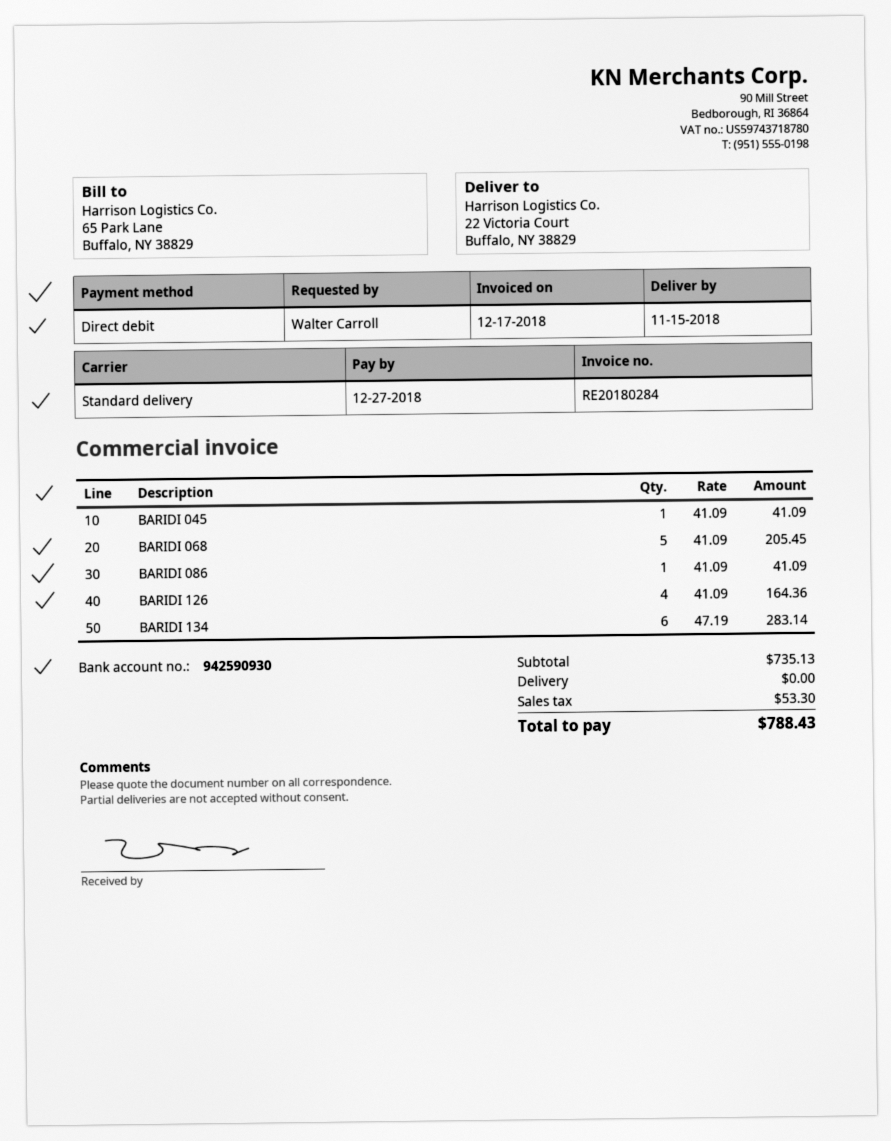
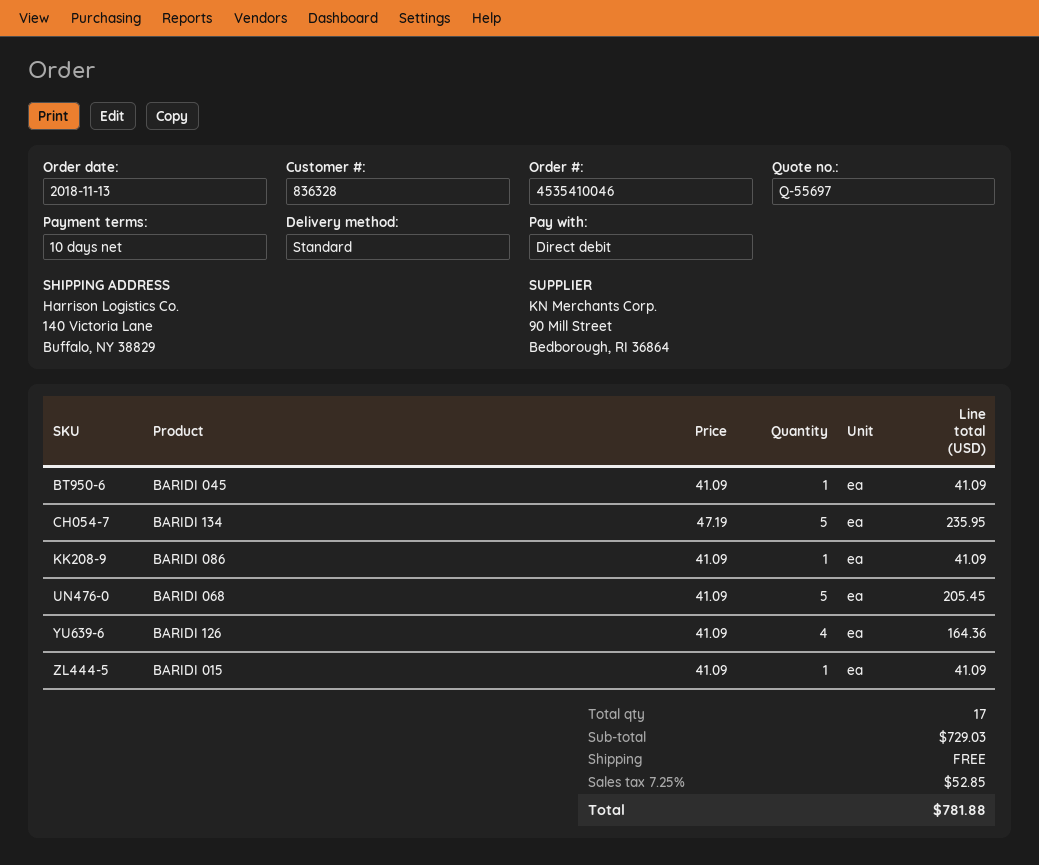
ship to: 22 Victoria Court, Buffalo, NY 38829 -> 140 Victoria Lane, Buffalo, NY 38829
BARIDI 134: 6 x 47.19 = 283.14 -> 5 x 47.19 = 235.95
BARIDI 015: none -> 1 x 41.09 = 41.09
subtotal: 735.13 -> 729.03
tax: 53.30 -> 52.85
total: 788.43 -> 781.88

